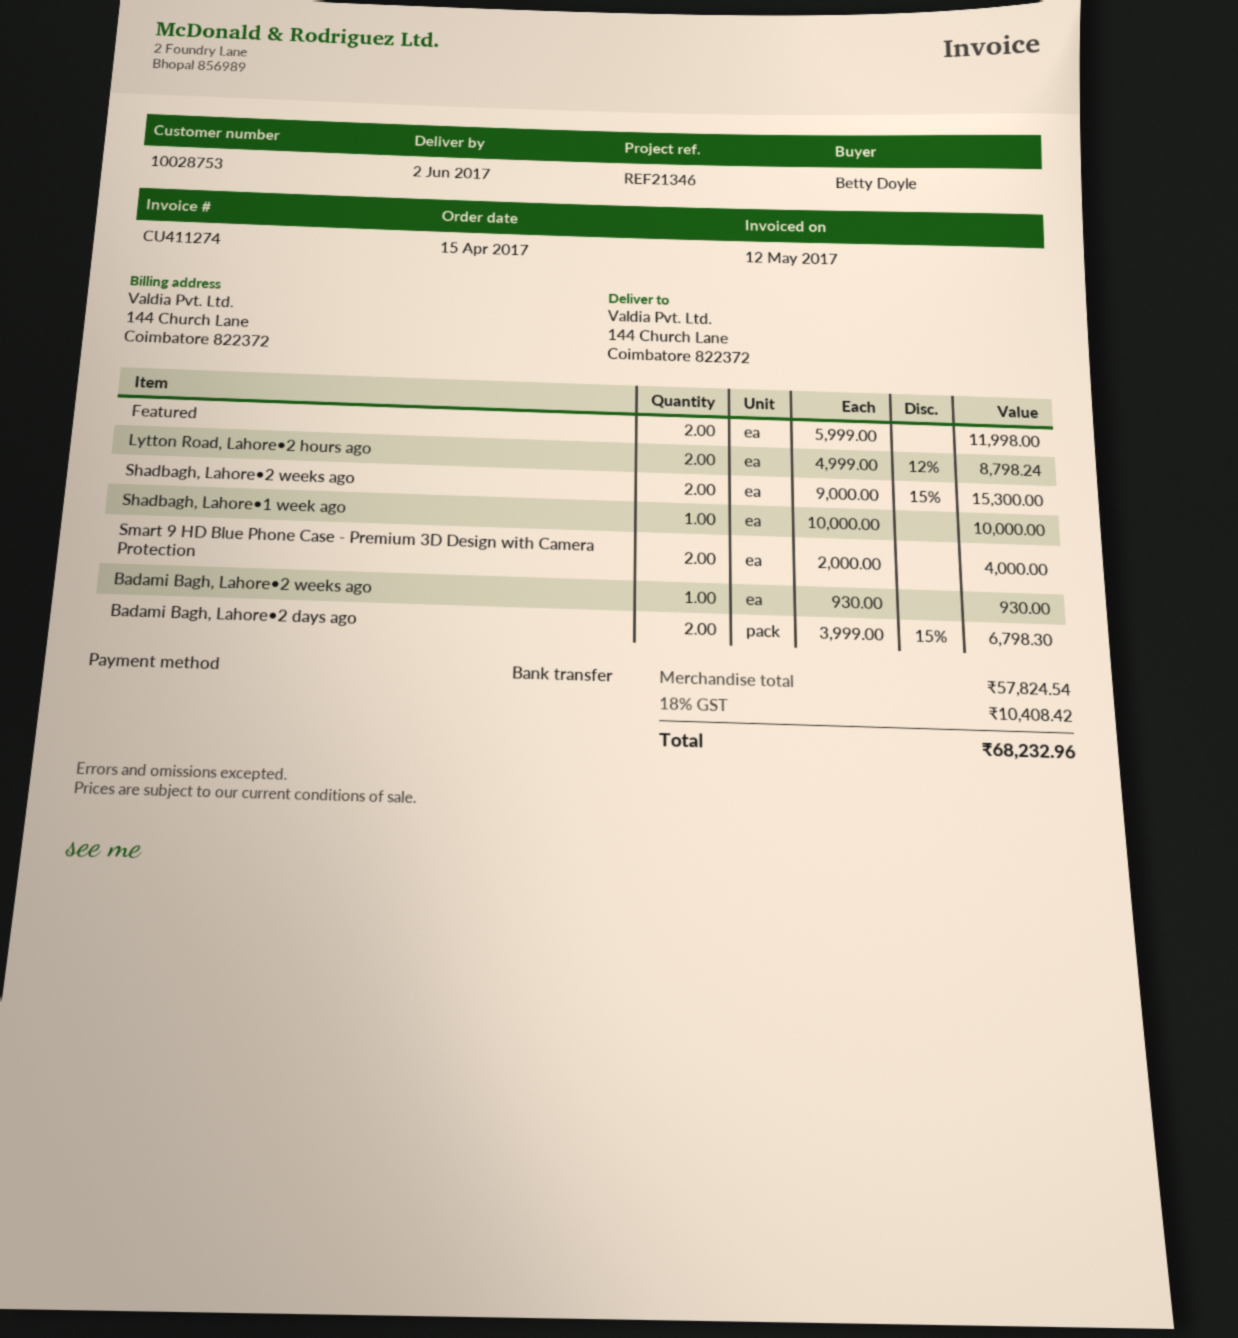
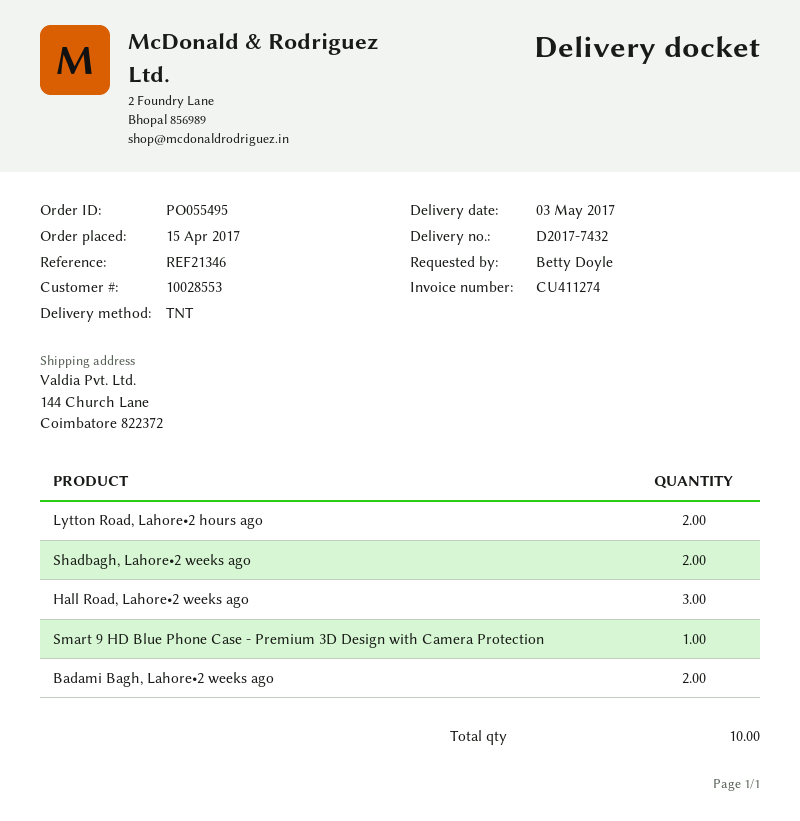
delivery date: 2017-06-02 -> 2017-05-03
customer number: 10028753 -> 10028553
Featured: 2 -> none
Shadbagh, Lahore•1 week ago: 1 -> none
Smart 9 HD Blue Phone Case - Premium 3D Design with Camera Protection: 2 -> 1
Badami Bagh, Lahore•2 weeks ago: 1 -> 2
Badami Bagh, Lahore•2 days ago: 2 -> none
Hall Road, Lahore•2 weeks ago: none -> 3

